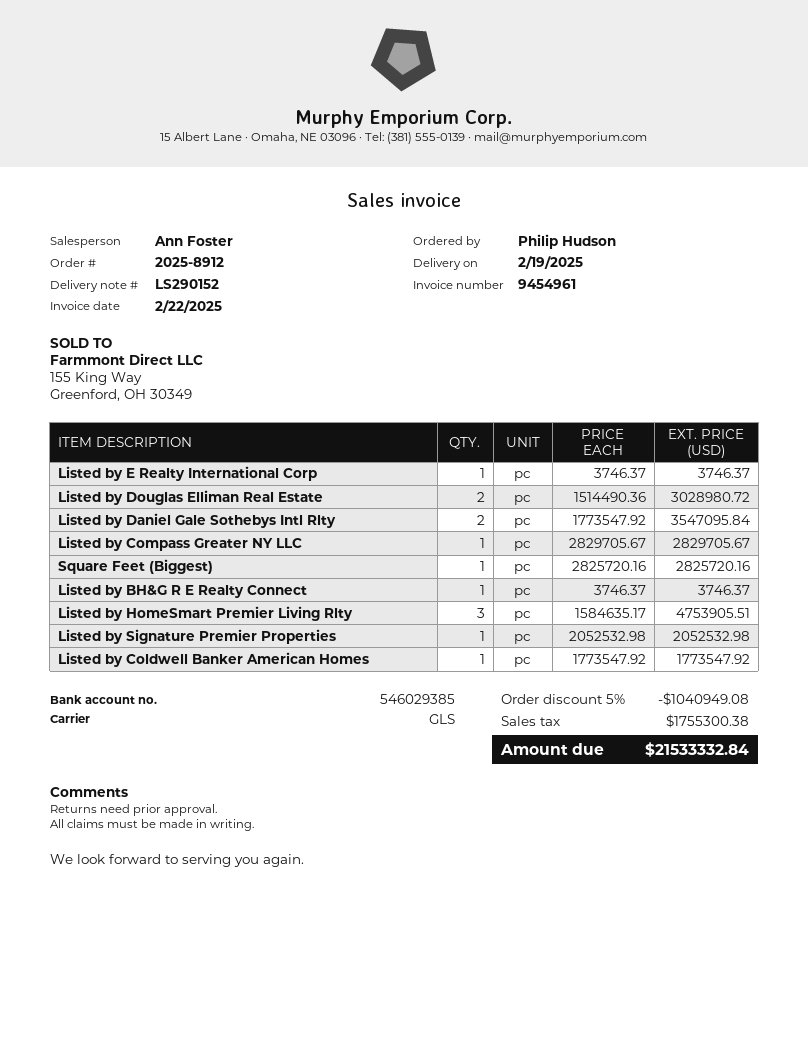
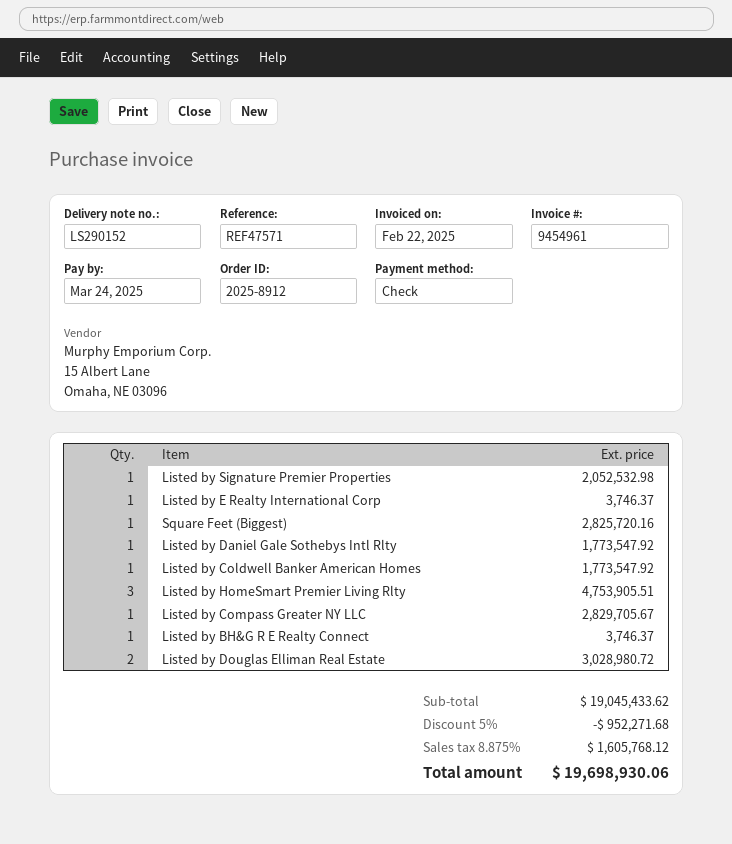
Listed by Daniel Gale Sothebys Intl Rlty: 2 for 3547095.84 -> 1 for 1773547.92
discount: 5% = 1040949.08 -> 5% = 952271.68
tax: 1755300.38 -> 1605768.12
total: 21533332.84 -> 19698930.06

